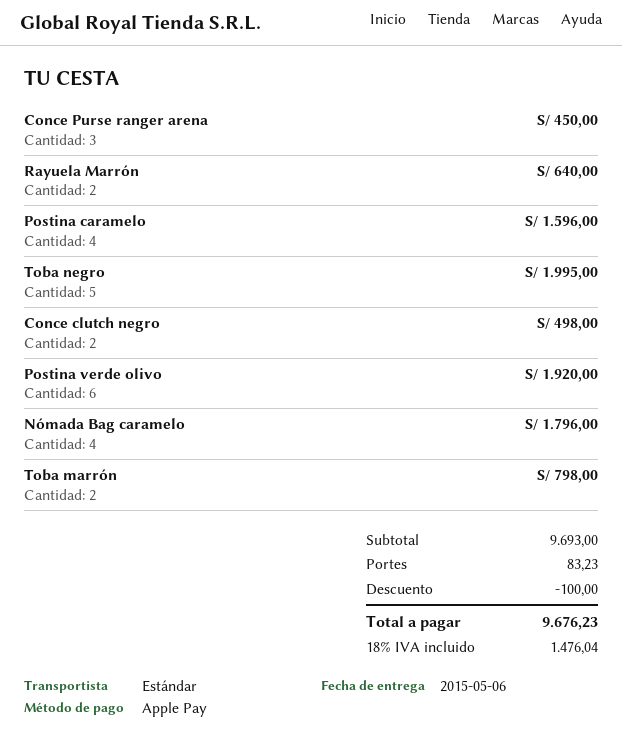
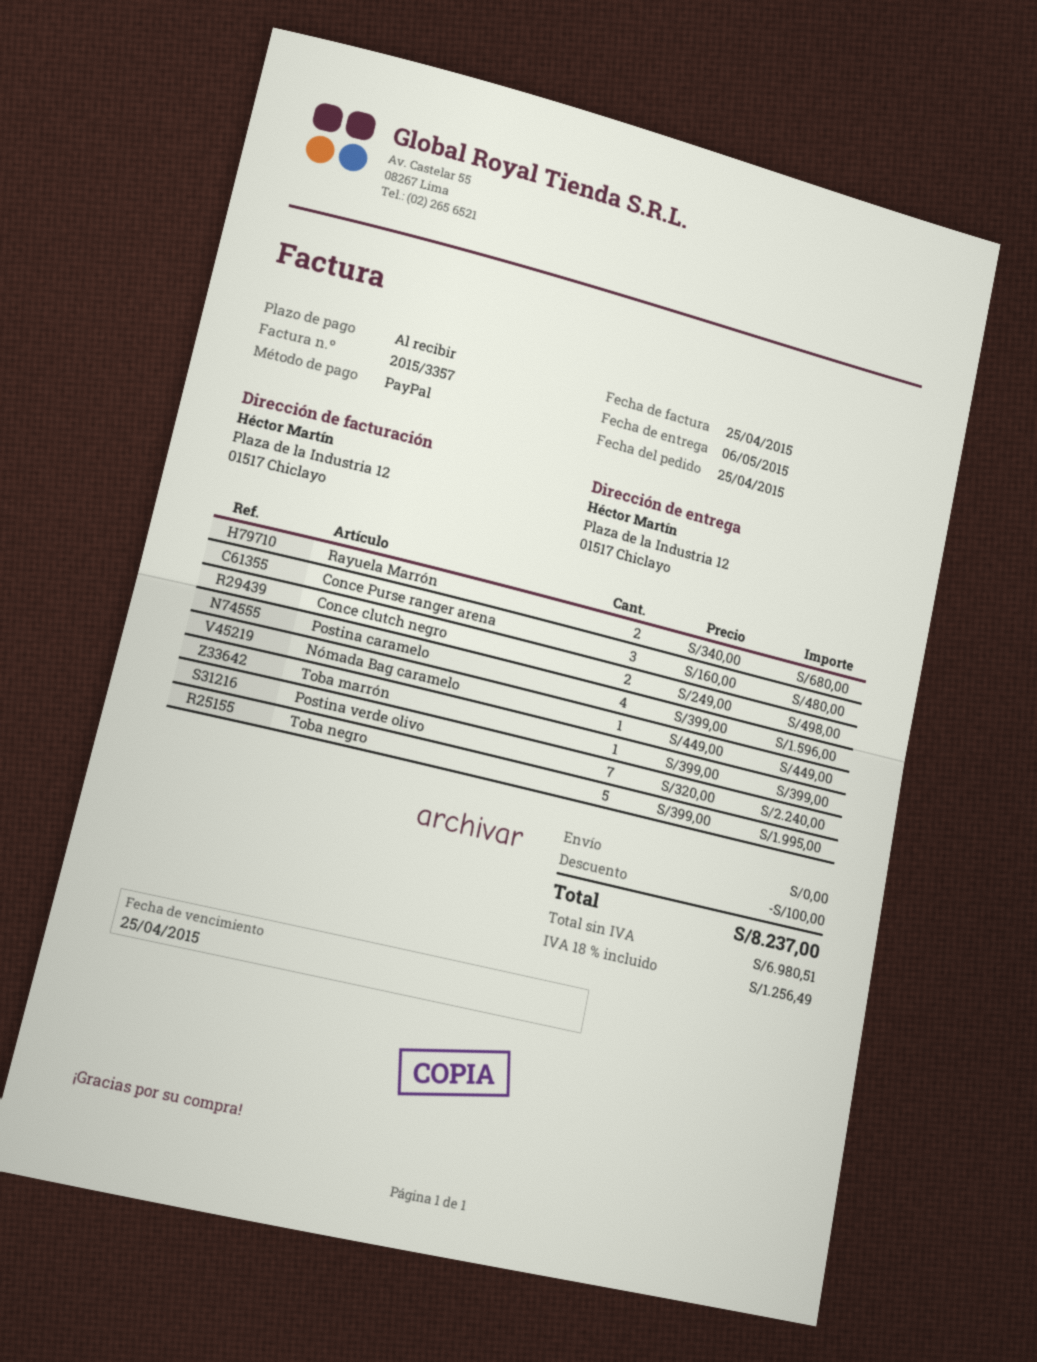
payment method: Apple Pay -> PayPal
Conce Purse ranger arena: 3 for 450.00 -> 3 for 480.00
Rayuela Marrón: 2 for 640.00 -> 2 for 680.00
Postina verde olivo: 6 for 1920.00 -> 7 for 2240.00
Nómada Bag caramelo: 4 for 1796.00 -> 1 for 449.00
Toba marrón: 2 for 798.00 -> 1 for 399.00
shipping: 83.23 -> 0.00
tax: 18% = 1476.04 -> 18% = 1256.49
total: 9676.23 -> 8237.00

